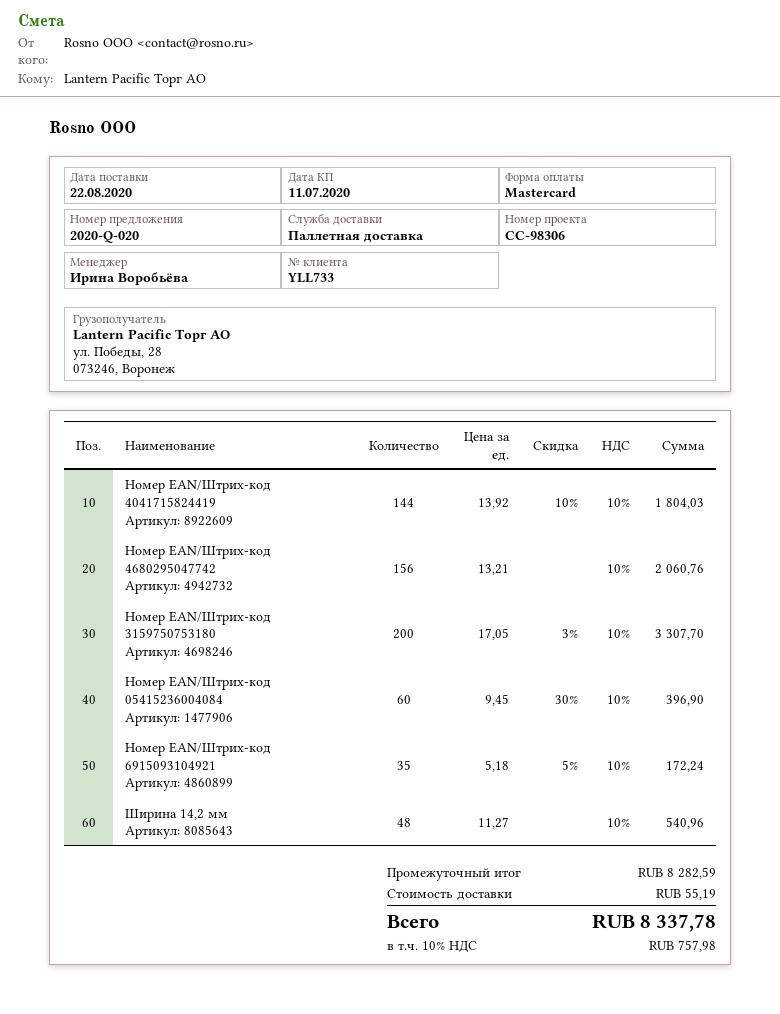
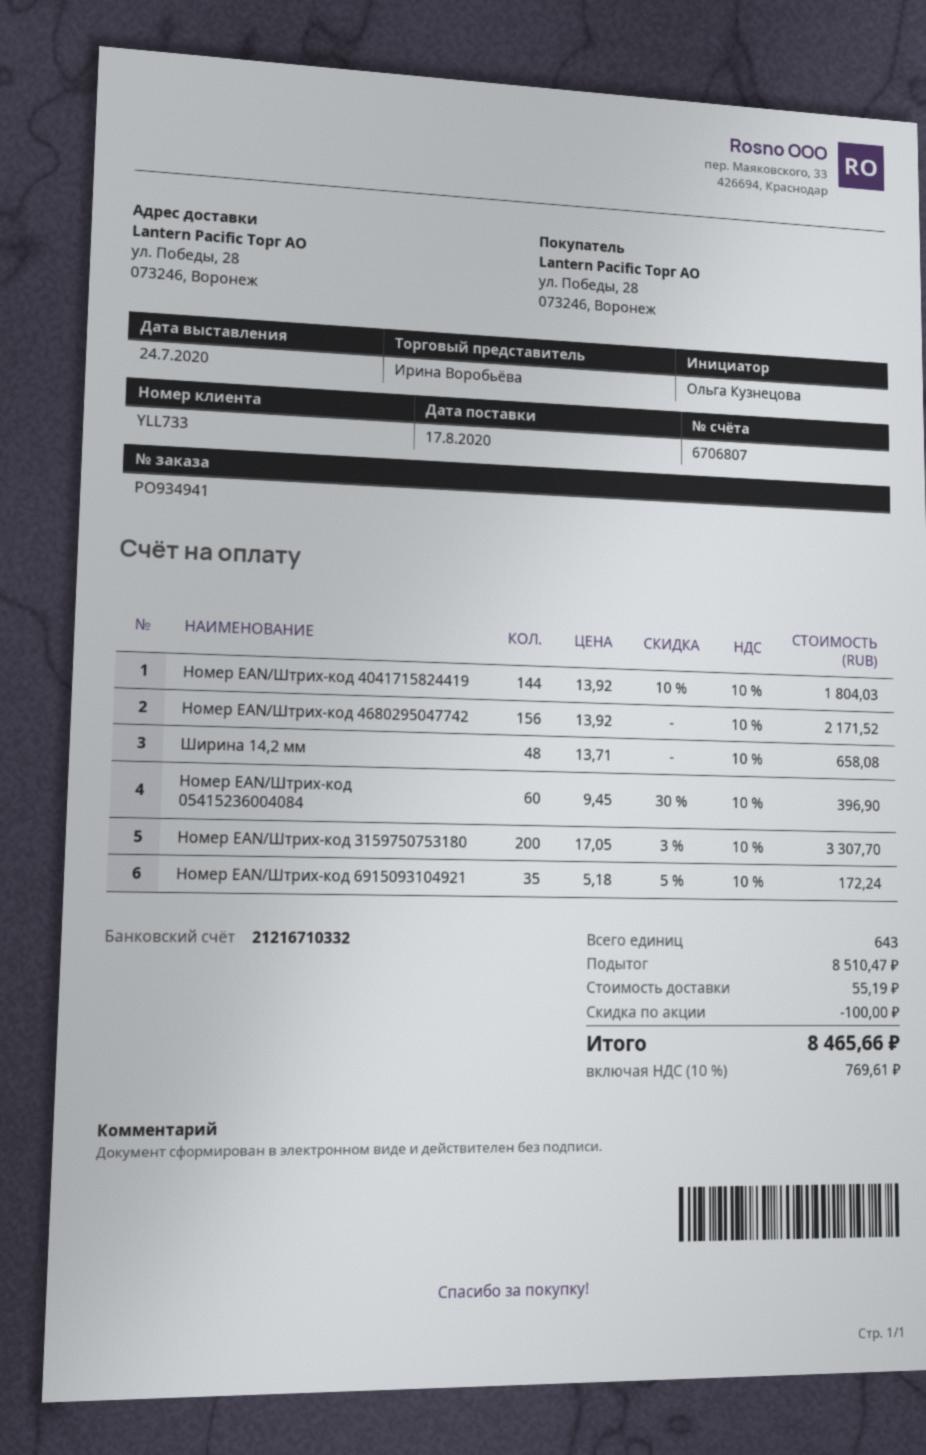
delivery date: 2020-08-22 -> 2020-08-17
Номер EAN/Штрих-код 4680295047742: 156 x 13.21 = 2060.76 -> 156 x 13.92 = 2171.52
Ширина 14,2 мм: 48 x 11.27 = 540.96 -> 48 x 13.71 = 658.08
subtotal: 8282.59 -> 8510.47
discount: none -> 100.00
tax: 10% = 757.98 -> 10% = 769.61
total: 8337.78 -> 8465.66

